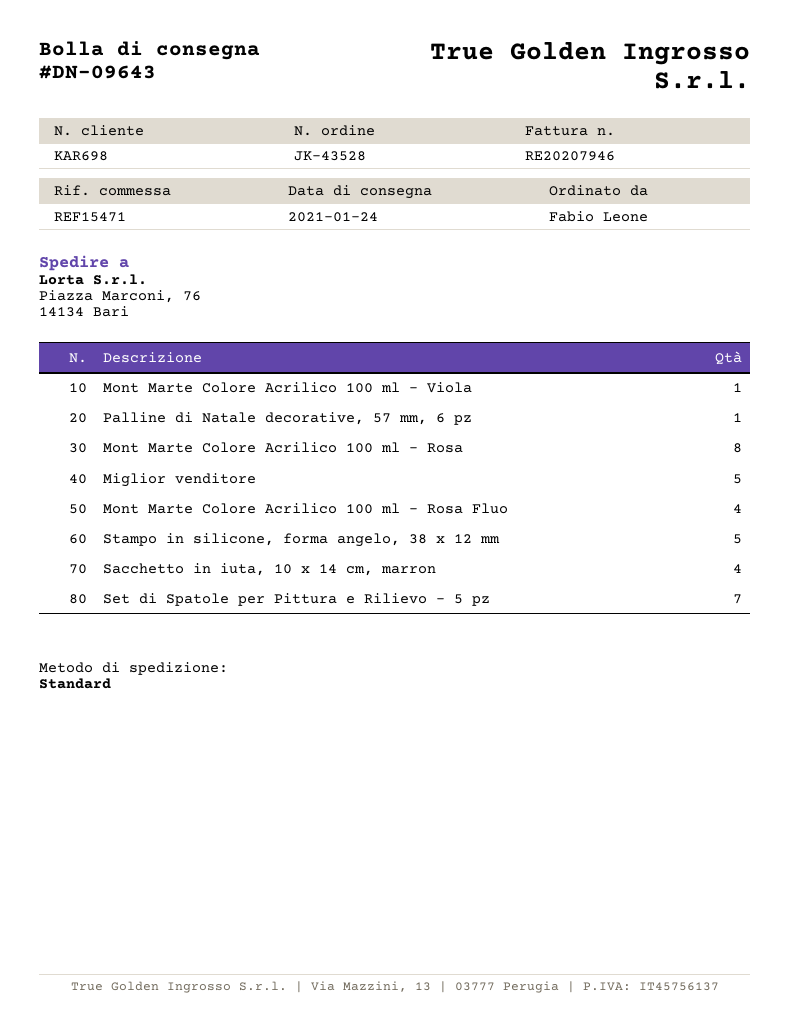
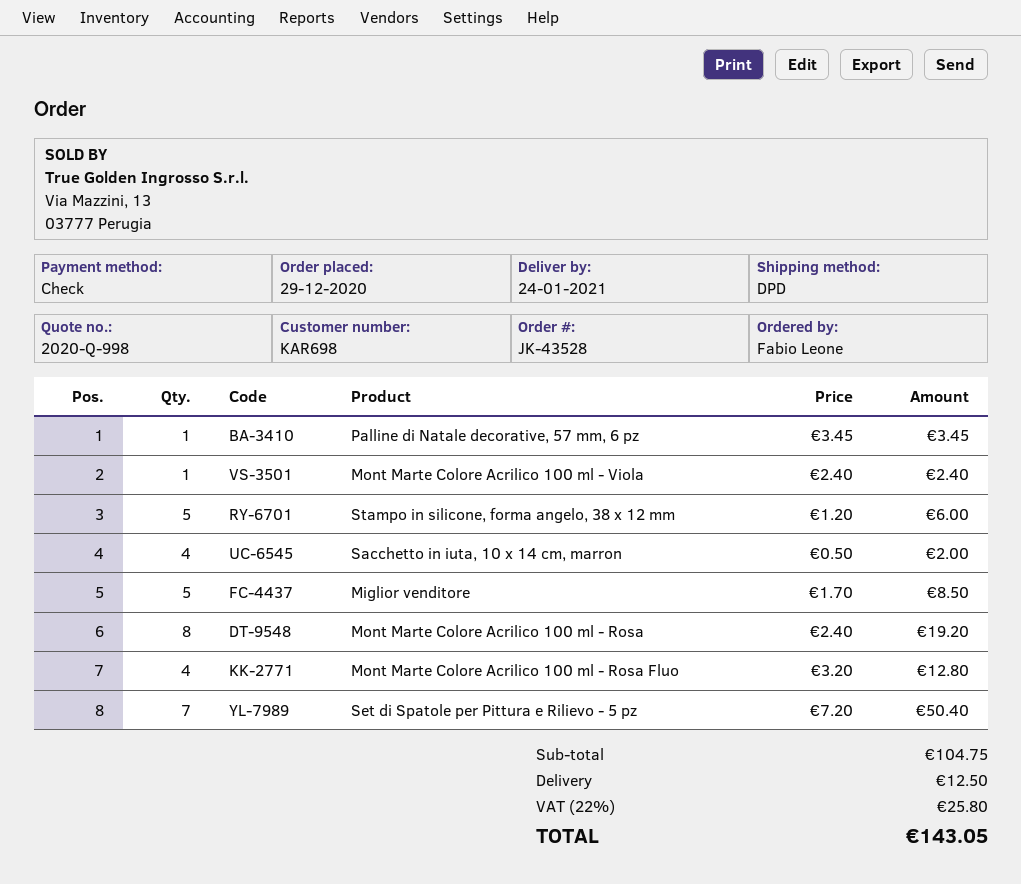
shipping method: standard -> DPD

